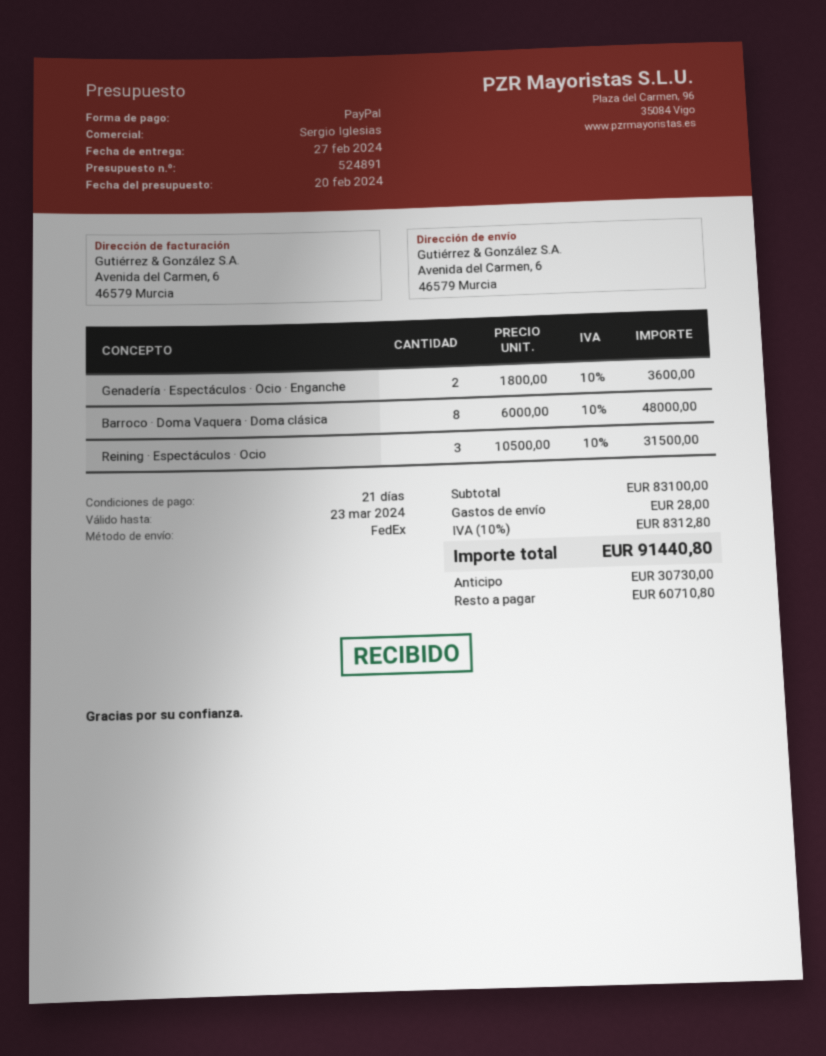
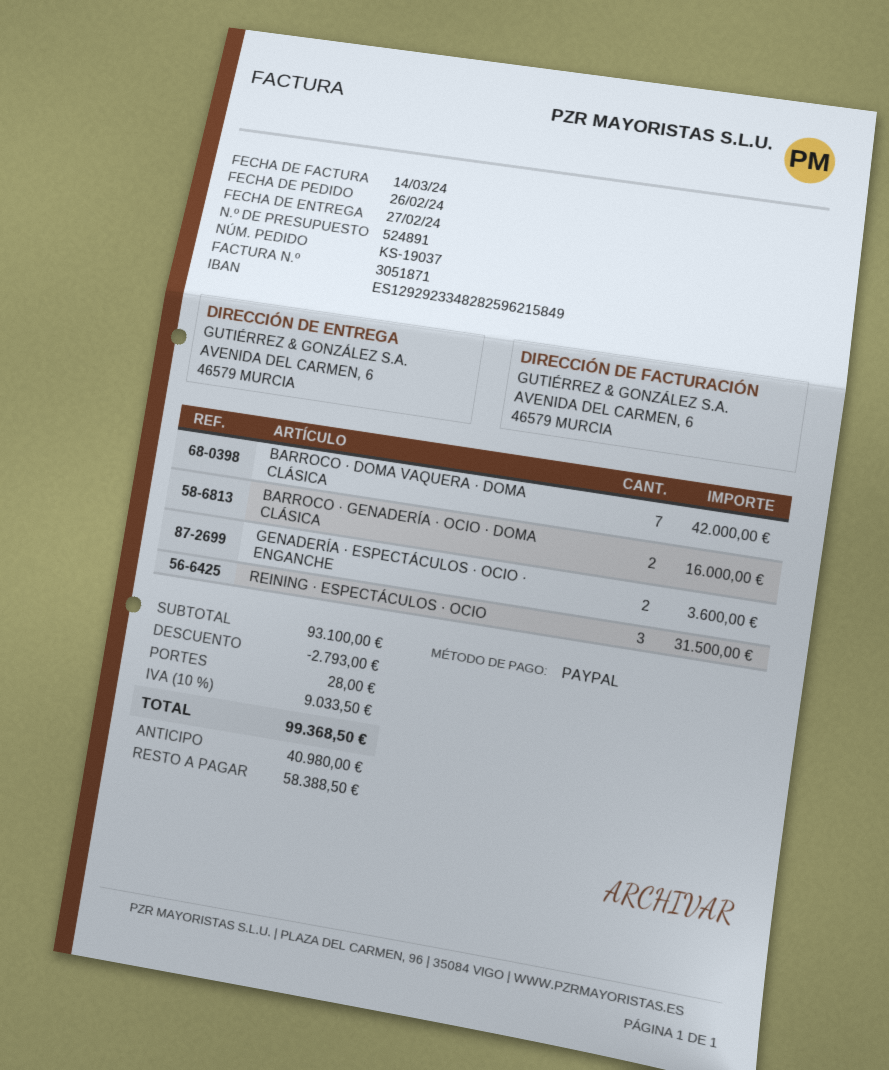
Barroco · Doma Vaquera · Doma clásica: 8 for 48000.00 -> 7 for 42000.00
BARROCO · GENADERÍA · OCIO · DOMA CLÁSICA: none -> 2 for 16000.00
subtotal: 83100.00 -> 93100.00
discount: none -> 2793.00
tax: 10% = 8312.80 -> 10% = 9033.50
total: 91440.80 -> 99368.50
deposit: 30730.00 -> 40980.00
balance: 60710.80 -> 58388.50

